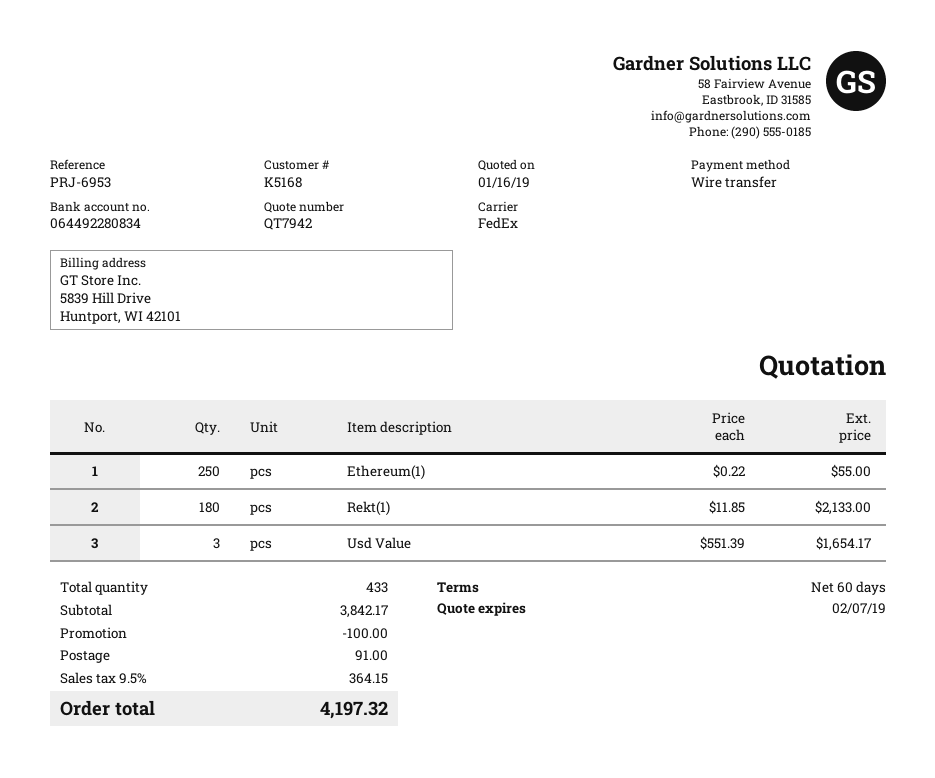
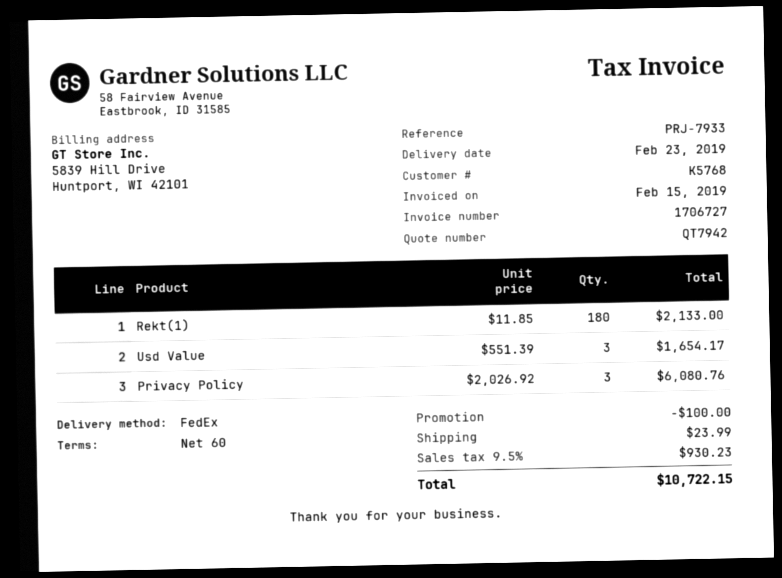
customer number: K5168 -> K5768
reference: PRJ-6953 -> PRJ-7933
Ethereum(1): 250 x 0.22 = 55.00 -> none
Privacy Policy: none -> 3 x 2026.92 = 6080.76
shipping: 91.00 -> 23.99
tax: 9.5% = 364.15 -> 9.5% = 930.23
total: 4197.32 -> 10722.15

